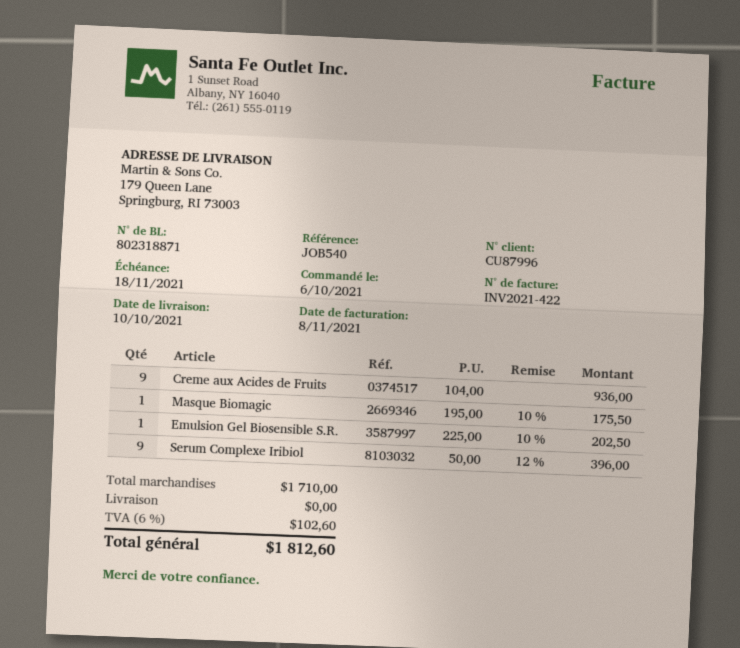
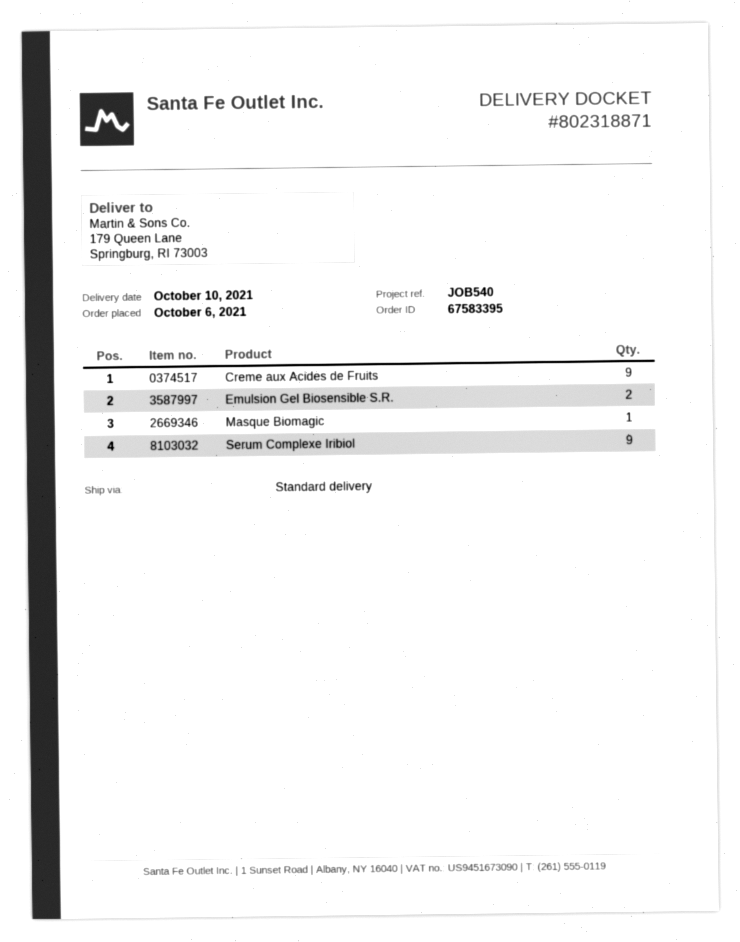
Emulsion Gel Biosensible S.R.: 1 -> 2

